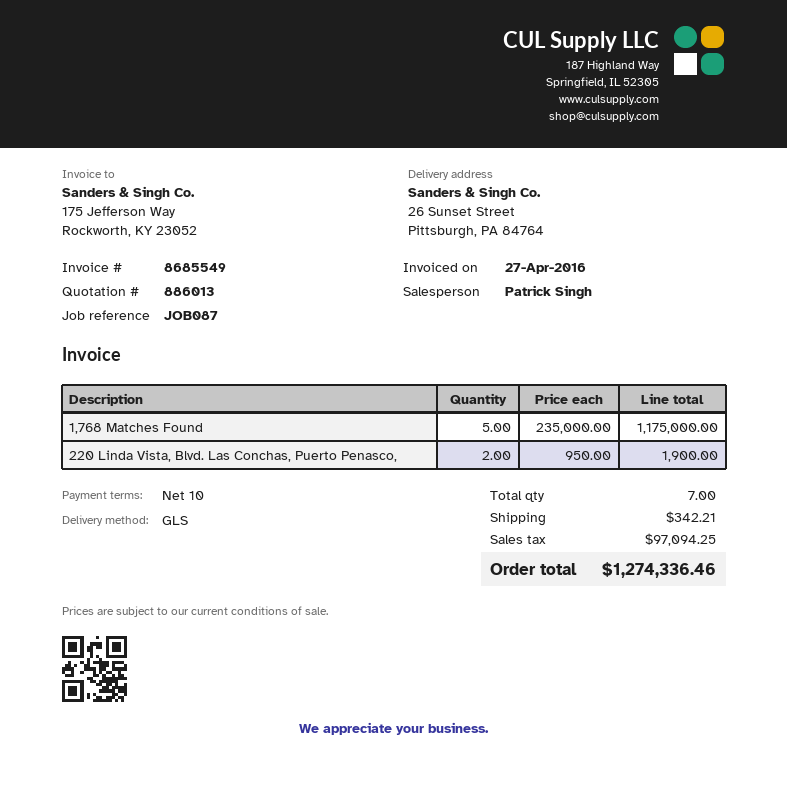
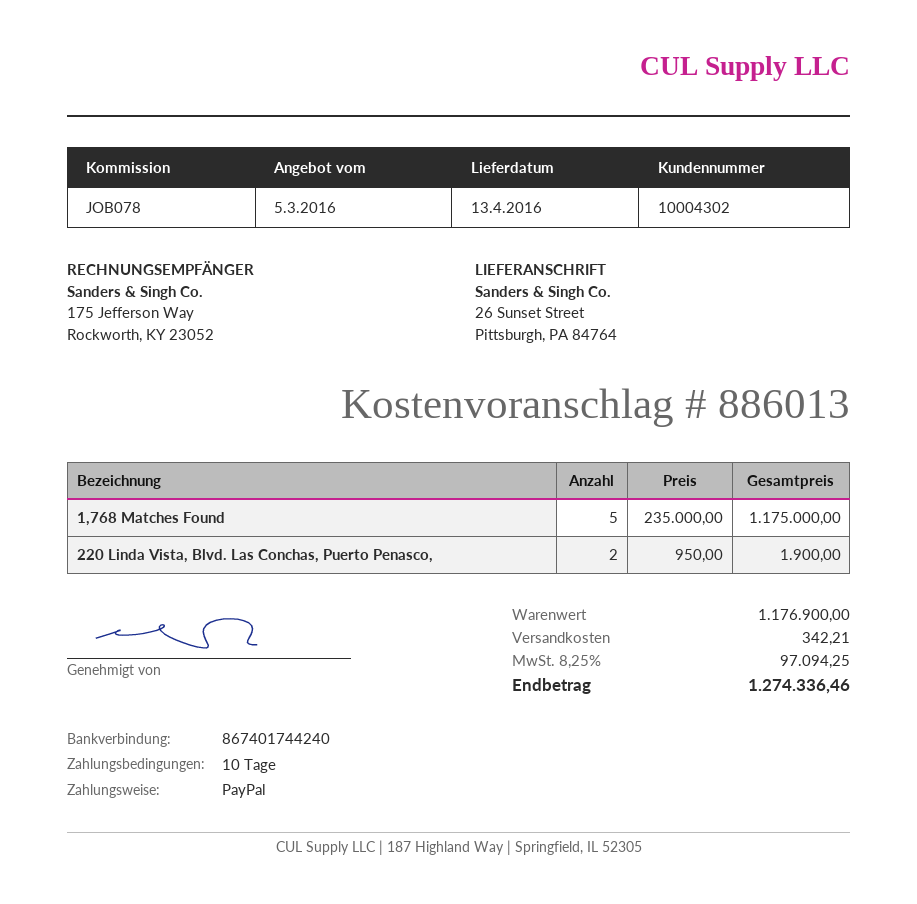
reference: JOB087 -> JOB078

